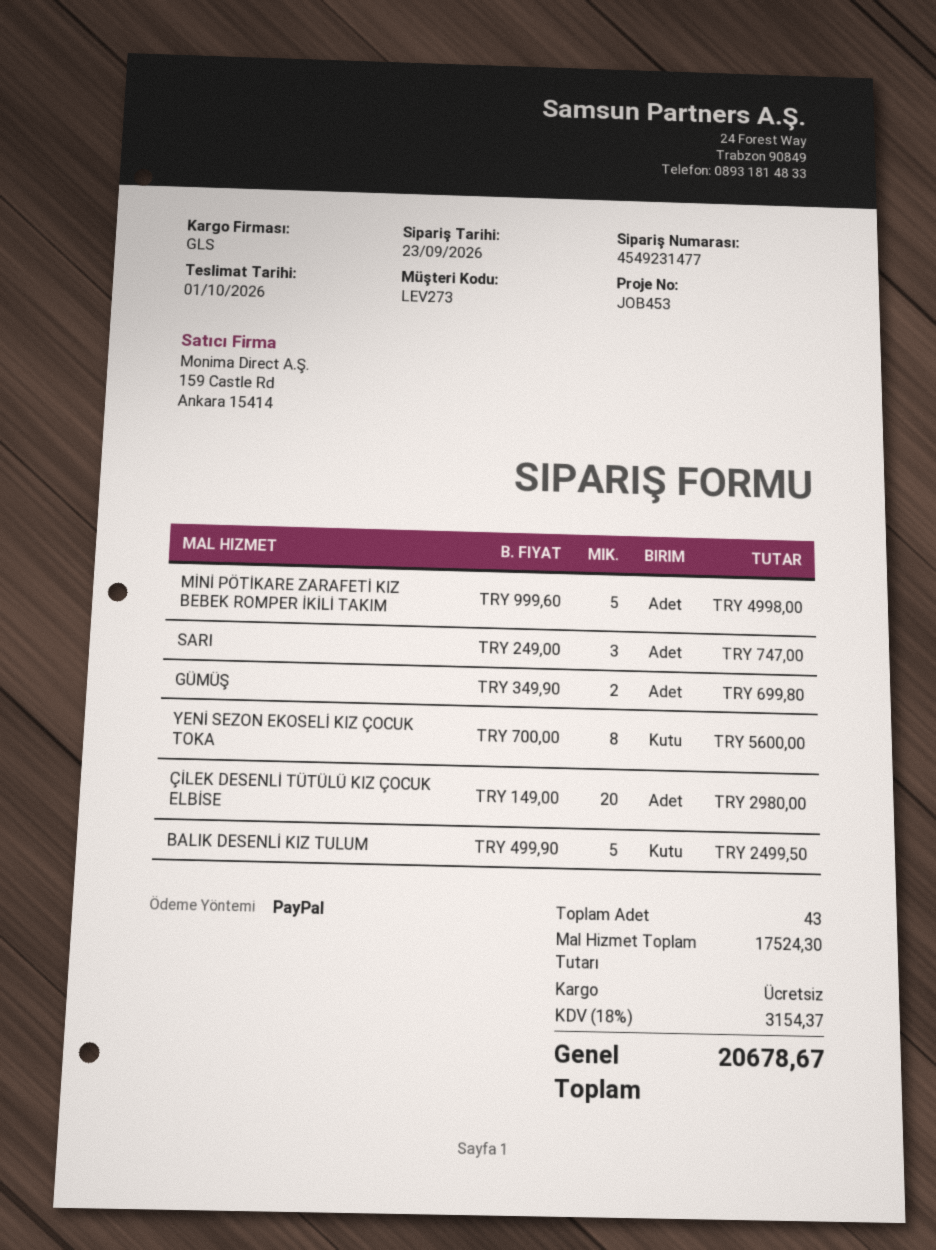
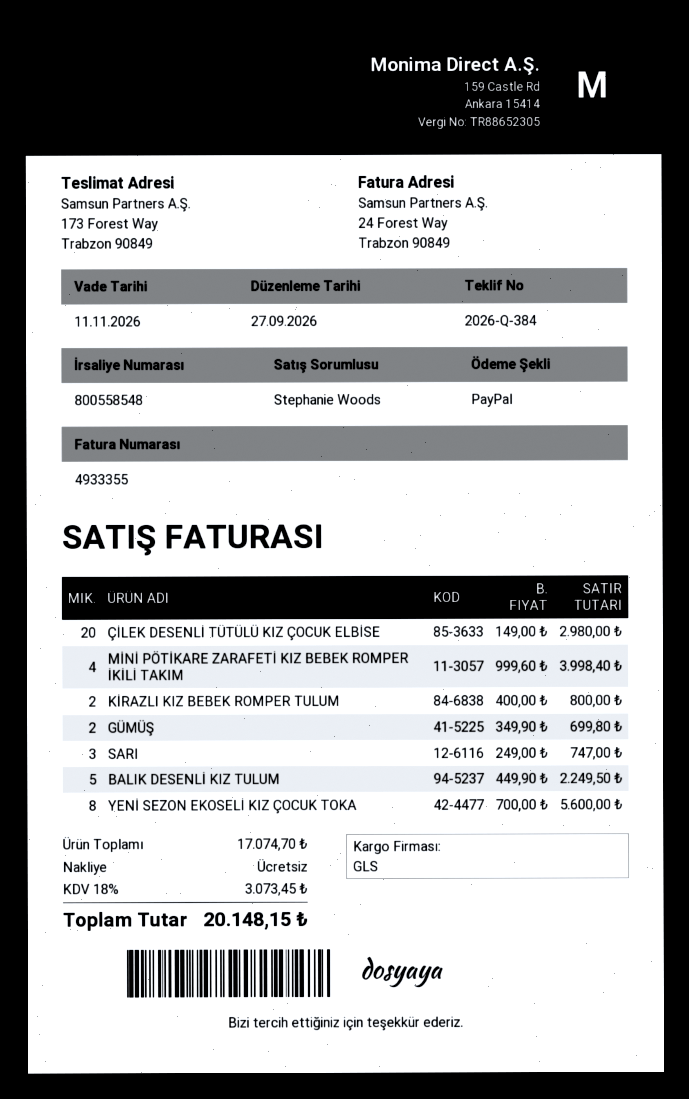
MİNİ PÖTİKARE ZARAFETİ KIZ BEBEK ROMPER İKİLİ TAKIM: 5 x 999.60 = 4998.00 -> 4 x 999.60 = 3998.40
BALIK DESENLİ KIZ TULUM: 5 x 499.90 = 2499.50 -> 5 x 449.90 = 2249.50
KİRAZLI KIZ BEBEK ROMPER TULUM: none -> 2 x 400.00 = 800.00
subtotal: 17524.30 -> 17074.70
tax: 18% = 3154.37 -> 18% = 3073.45
total: 20678.67 -> 20148.15

